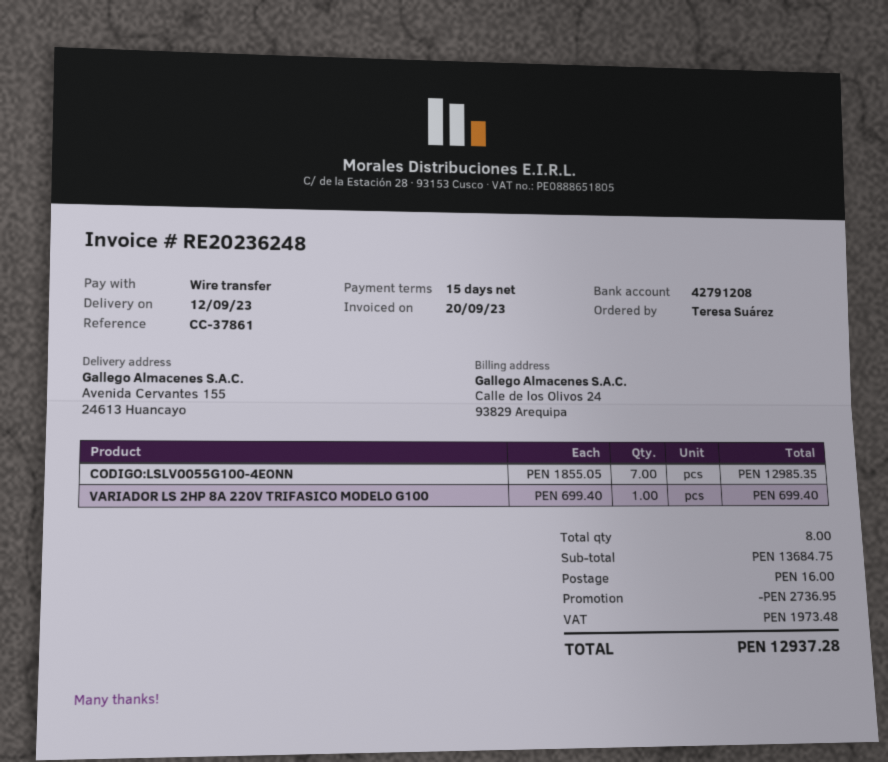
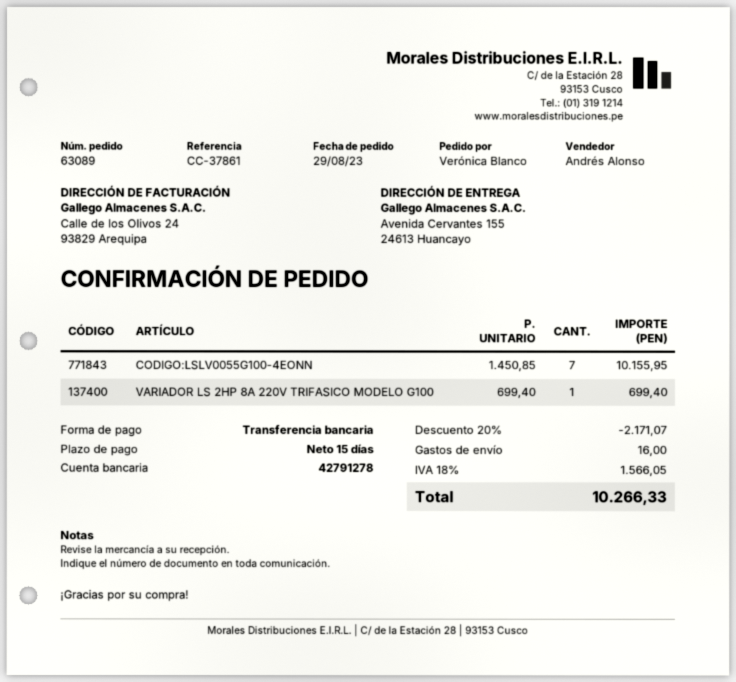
ordered by: Teresa Suárez -> Verónica Blanco
bank account: 42791208 -> 42791278
CODIGO:LSLV0055G100-4EONN: 7 x 1855.05 = 12985.35 -> 7 x 1450.85 = 10155.95
discount: 2736.95 -> 2171.07
tax: 1973.48 -> 1566.05
total: 12937.28 -> 10266.33

